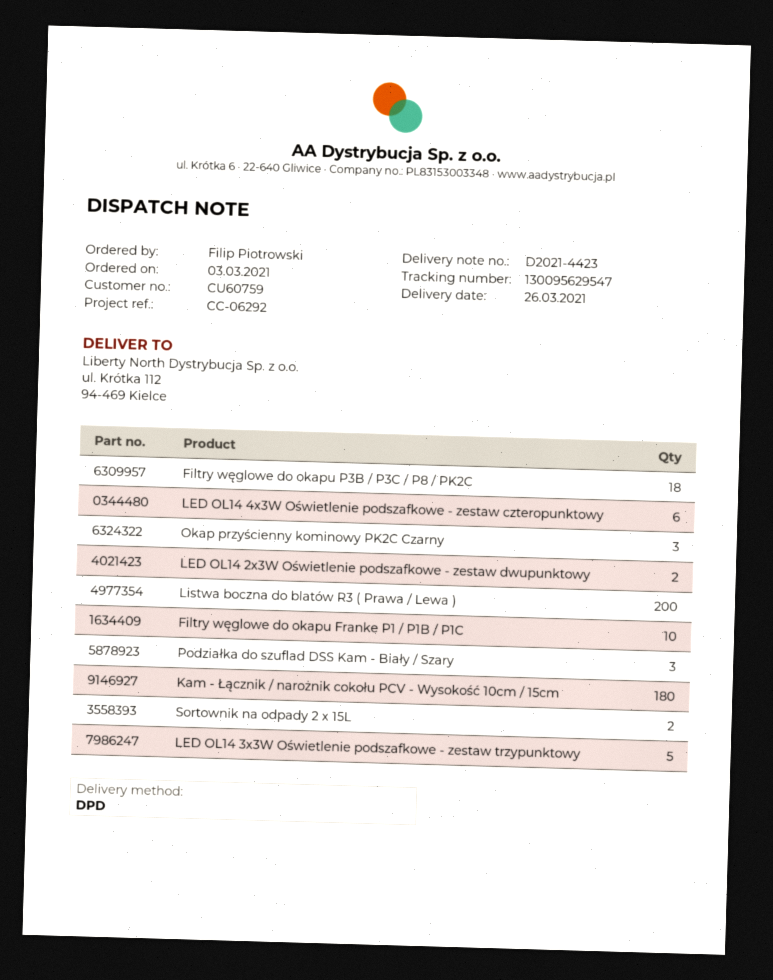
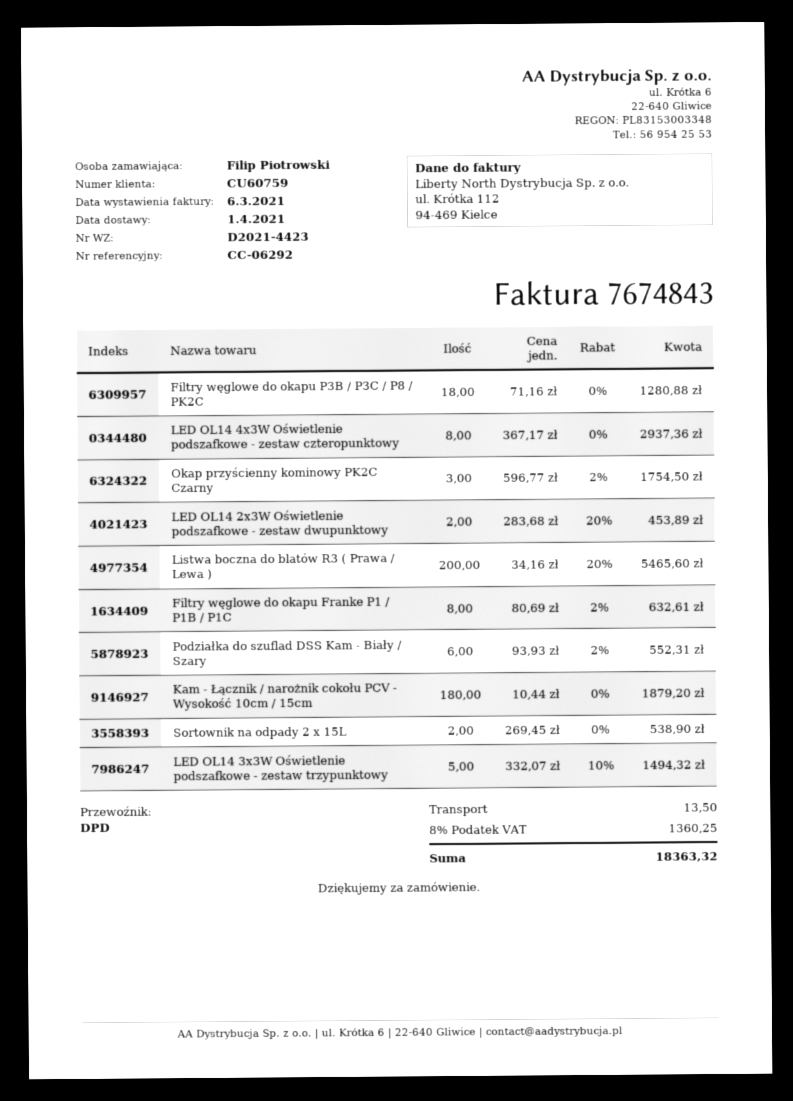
delivery date: 2021-03-26 -> 2021-04-01
LED OL14 4x3W Oświetlenie podszafkowe - zestaw czteropunktowy: 6 -> 8
Filtry węglowe do okapu Franke P1 / P1B / P1C: 10 -> 8
Podziałka do szuflad DSS Kam - Biały / Szary: 3 -> 6

